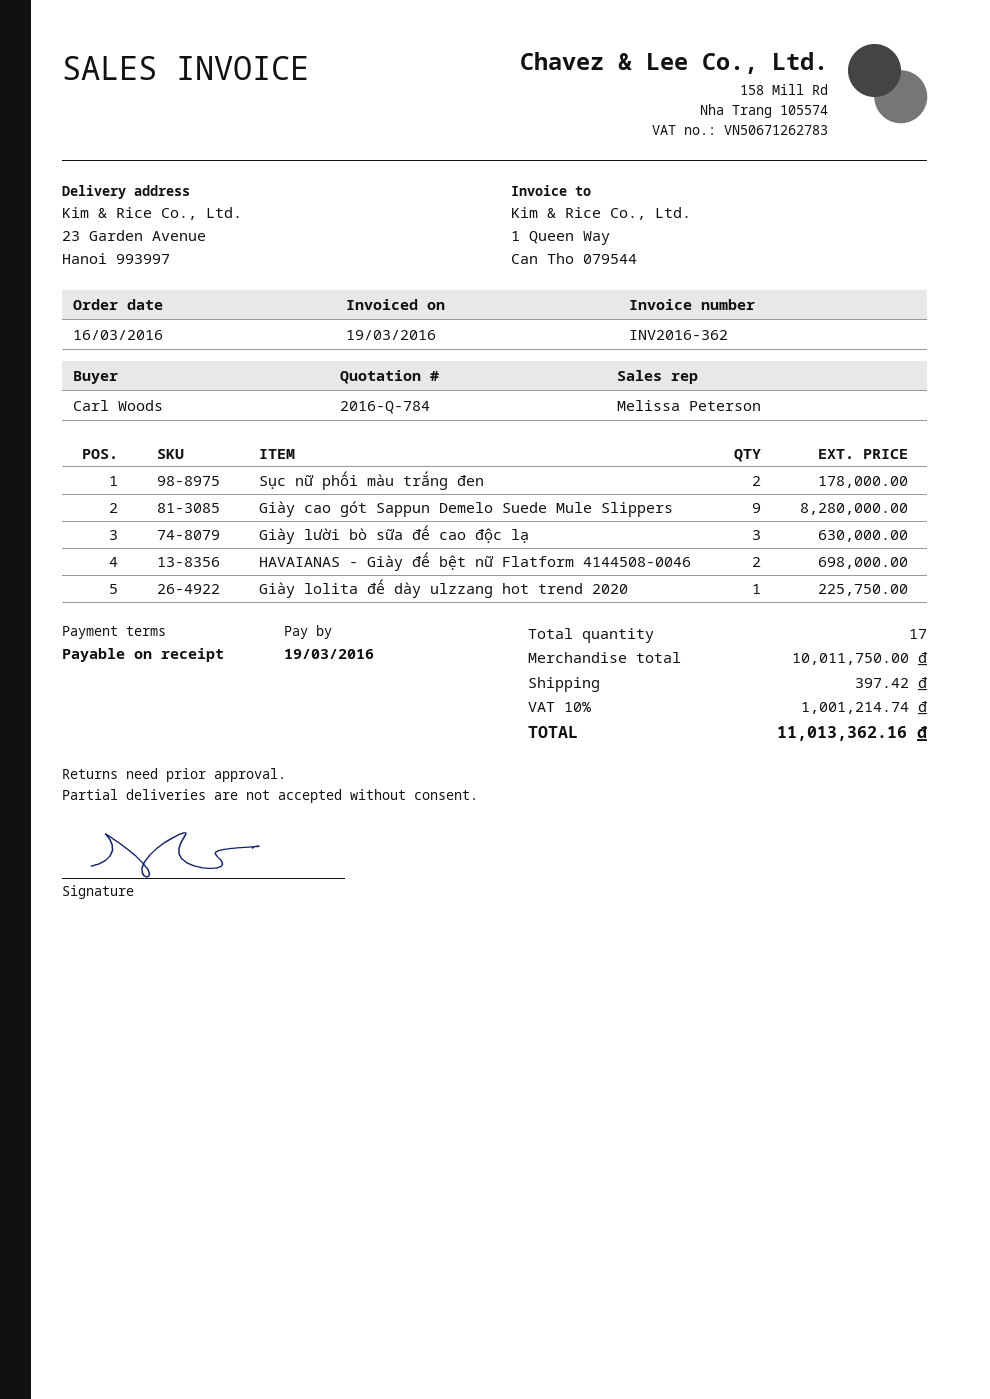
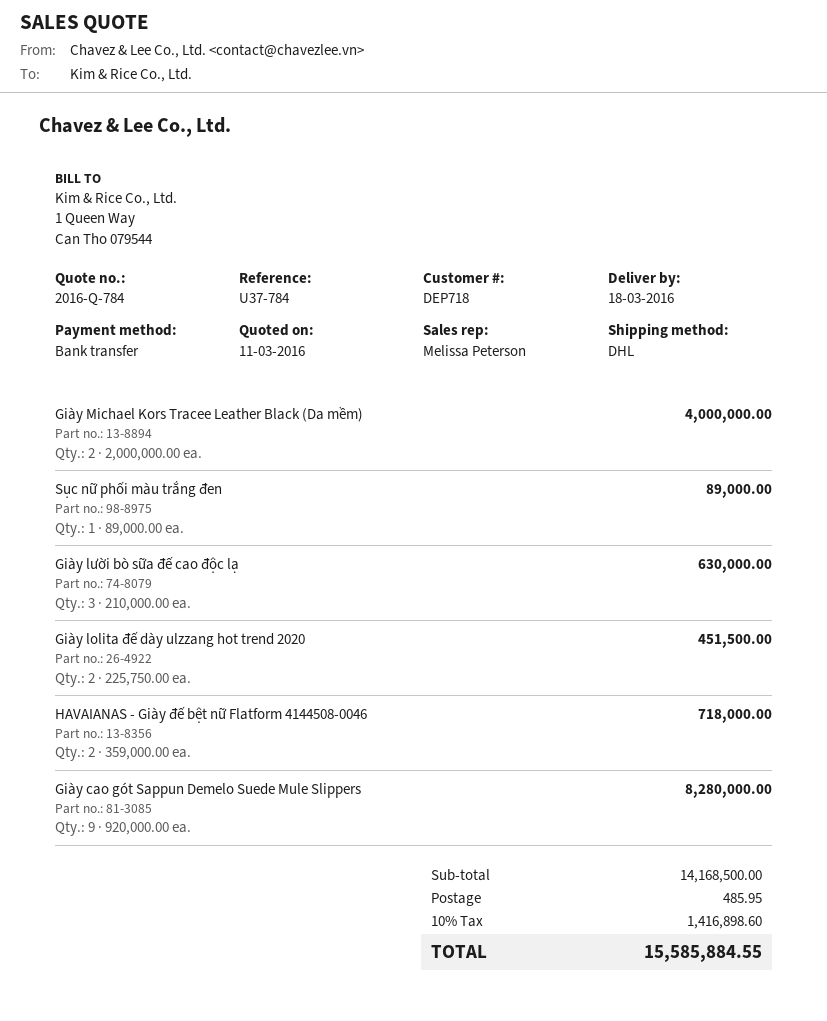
Sục nữ phối màu trắng đen: 2 for 178000.00 -> 1 for 89000.00
HAVAIANAS - Giày đế bệt nữ Flatform 4144508-0046: 2 for 698000.00 -> 2 for 718000.00
Giày lolita đế dày ulzzang hot trend 2020: 1 for 225750.00 -> 2 for 451500.00
Giày Michael Kors Tracee Leather Black (Da mềm): none -> 2 for 4000000.00
subtotal: 10011750.00 -> 14168500.00
shipping: 397.42 -> 485.95
tax: 10% = 1001214.74 -> 10% = 1416898.60
total: 11013362.16 -> 15585884.55

